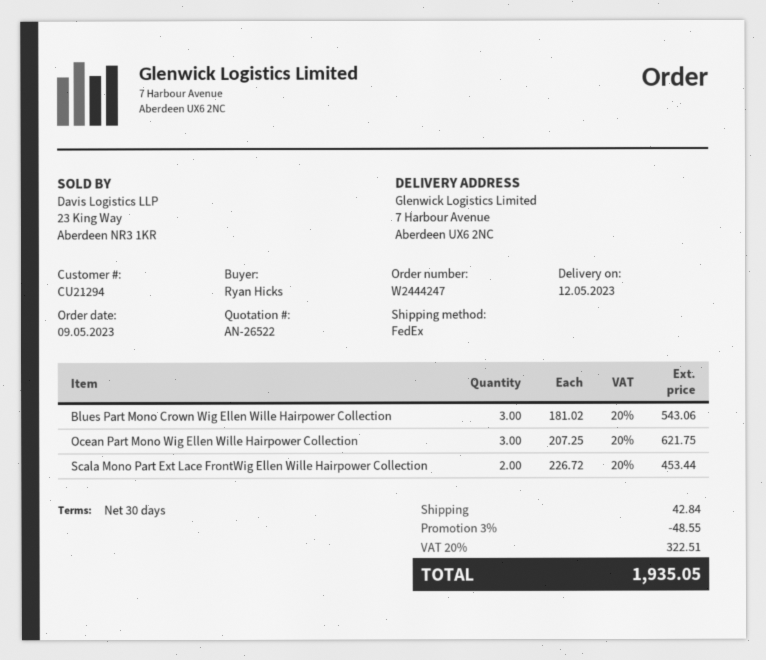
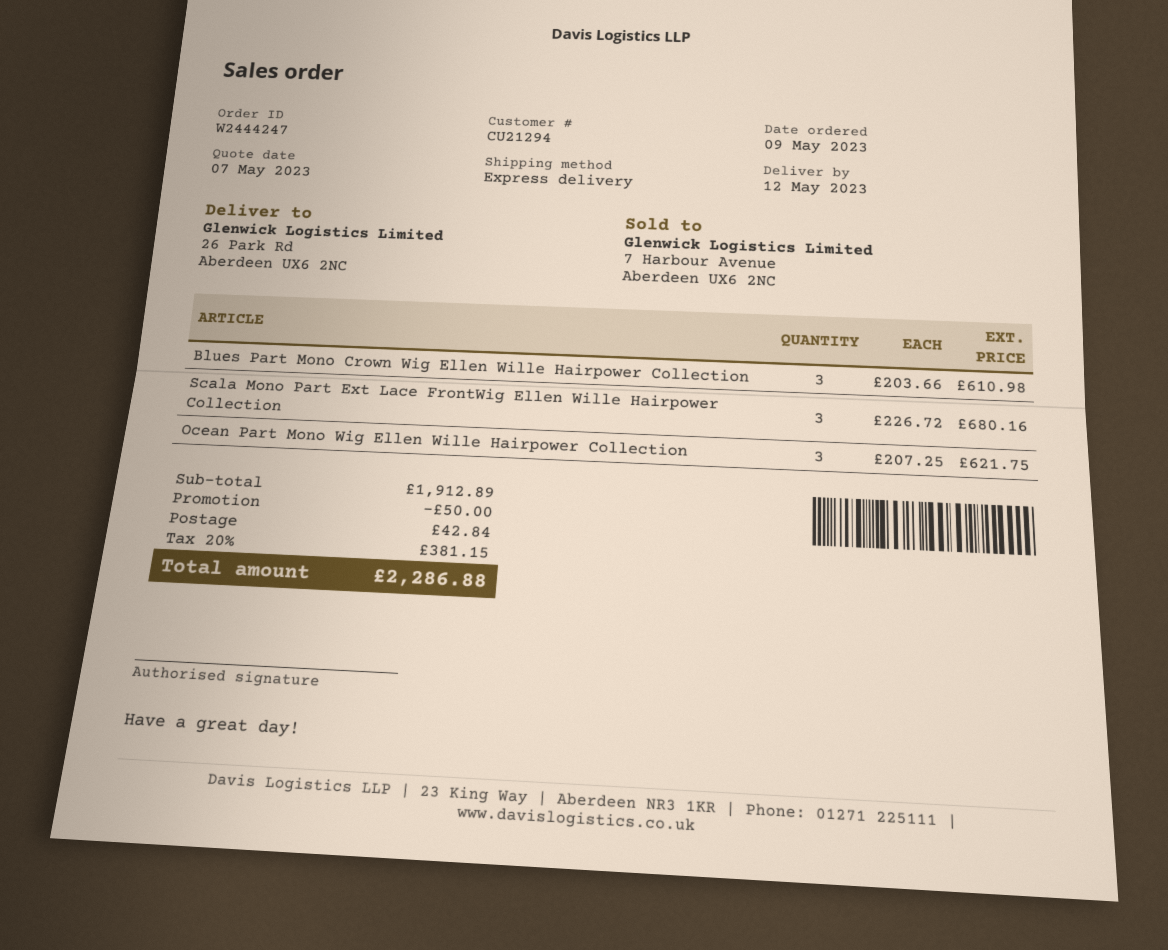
shipping method: FedEx -> express
ship to: 7 Harbour Avenue, Aberdeen UX6 2NC -> 26 Park Rd, Aberdeen UX6 2NC
Blues Part Mono Crown Wig Ellen Wille Hairpower Collection: 3 x 181.02 = 543.06 -> 3 x 203.66 = 610.98
Scala Mono Part Ext Lace FrontWig Ellen Wille Hairpower Collection: 2 x 226.72 = 453.44 -> 3 x 226.72 = 680.16
discount: 48.55 -> 50.00
tax: 20% = 322.51 -> 20% = 381.15
total: 1935.05 -> 2286.88

